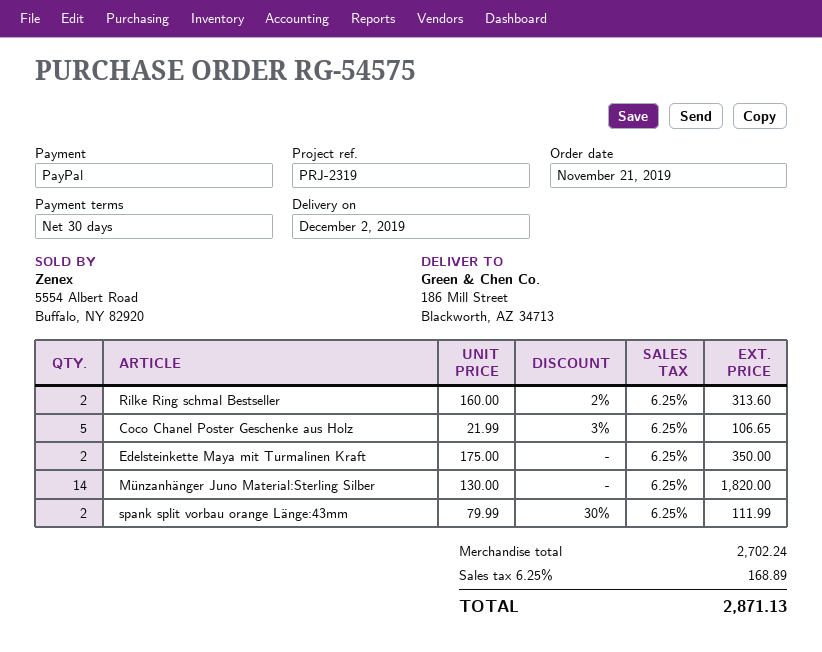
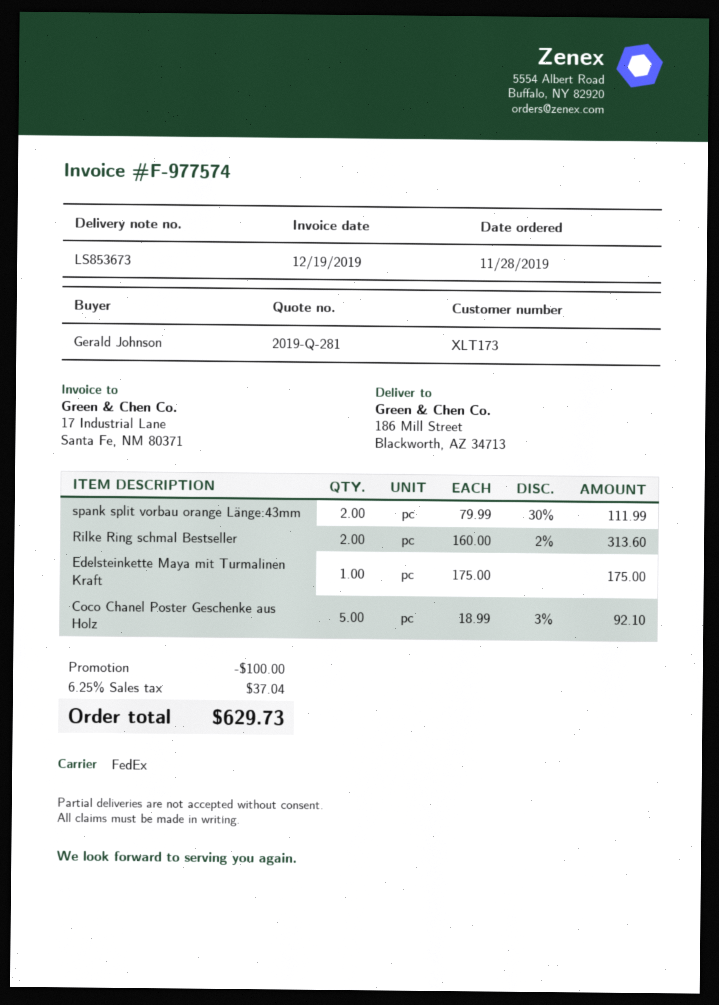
order date: 2019-11-21 -> 2019-11-28
Coco Chanel Poster Geschenke aus Holz: 5 x 21.99 - 3% = 106.65 -> 5 x 18.99 - 3% = 92.10
Edelsteinkette Maya mit Turmalinen Kraft: 2 x 175.00 = 350.00 -> 1 x 175.00 = 175.00
Münzanhänger Juno Material:Sterling Silber: 14 x 130.00 = 1820.00 -> none
discount: none -> 100.00
tax: 6.25% = 168.89 -> 6.25% = 37.04
total: 2871.13 -> 629.73

